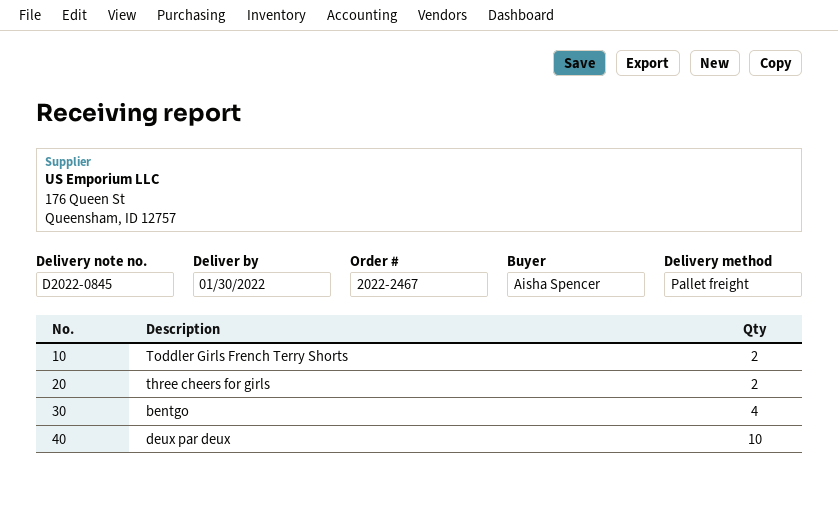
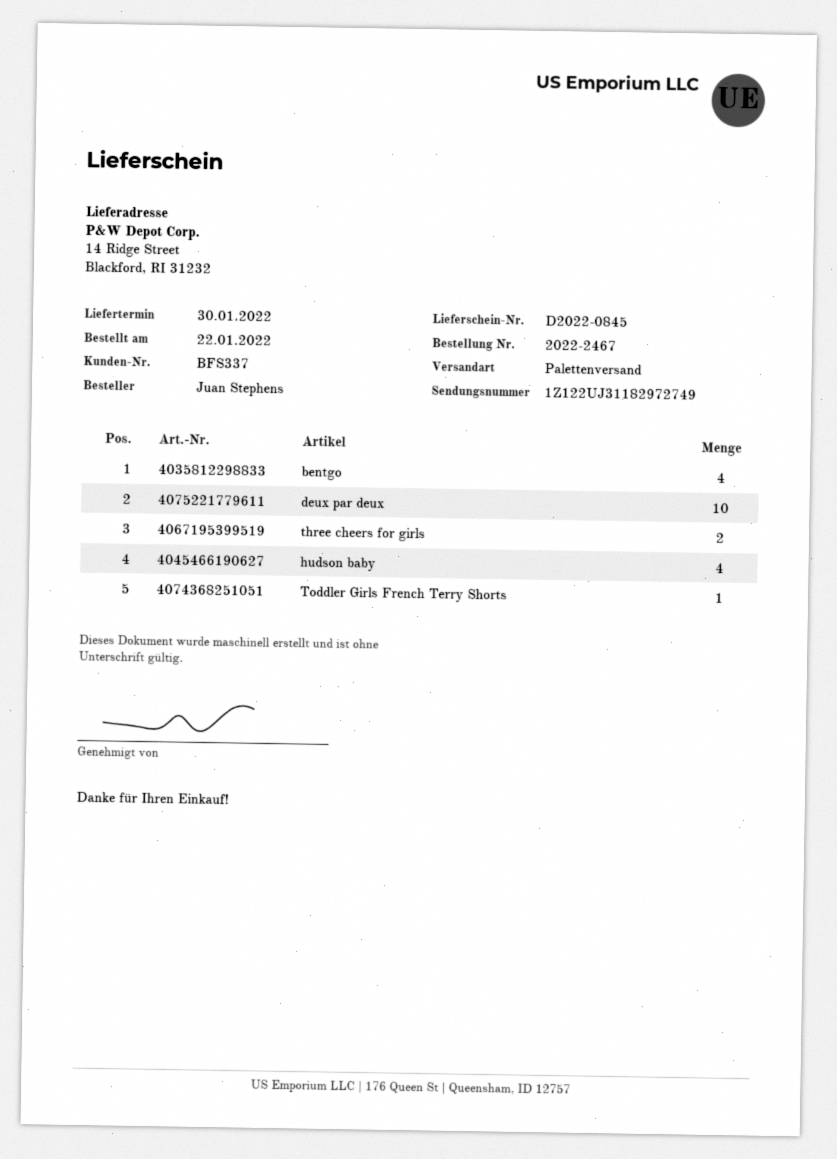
ordered by: Aisha Spencer -> Juan Stephens
Toddler Girls French Terry Shorts: 2 -> 1
hudson baby: none -> 4

